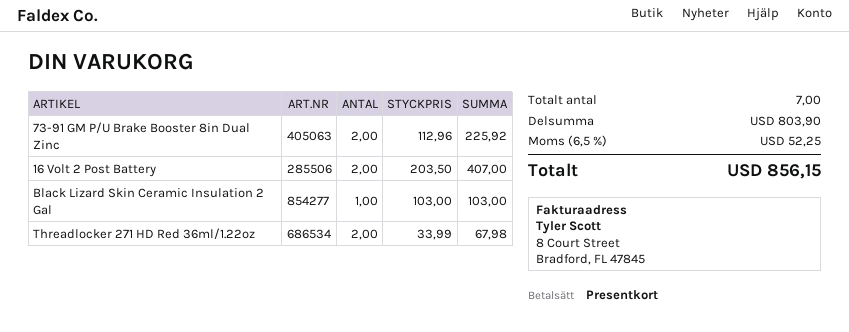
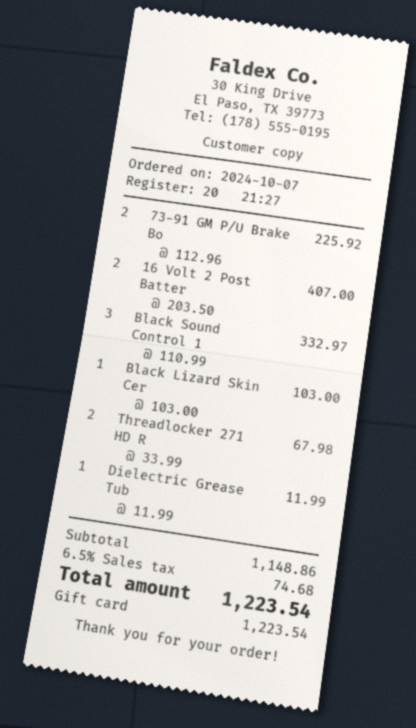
Black Sound Control 1: none -> 3 x 110.99 = 332.97
Dielectric Grease Tub: none -> 1 x 11.99 = 11.99
subtotal: 803.90 -> 1148.86
tax: 6.5% = 52.25 -> 6.5% = 74.68
total: 856.15 -> 1223.54

